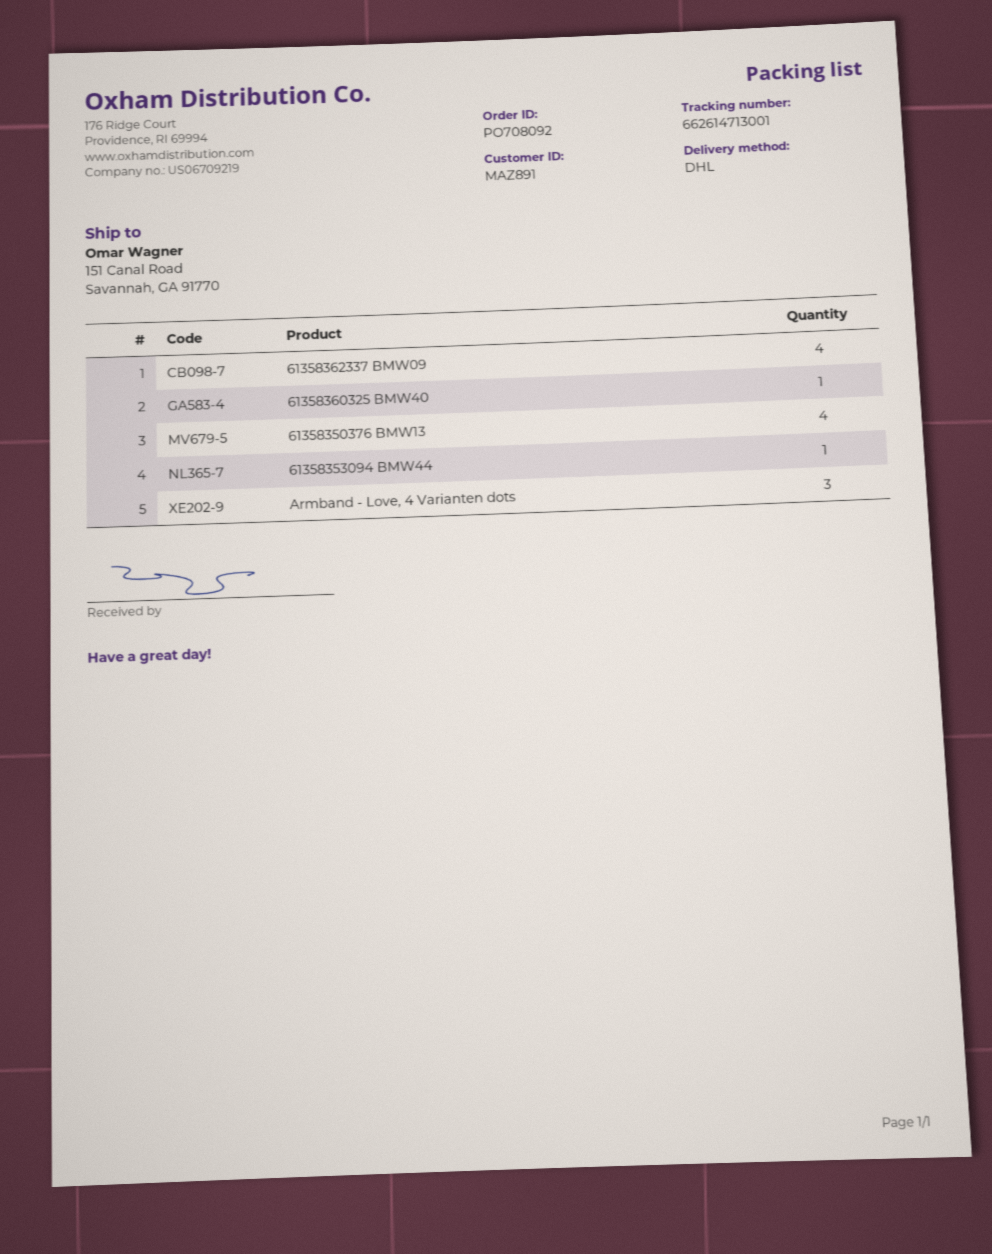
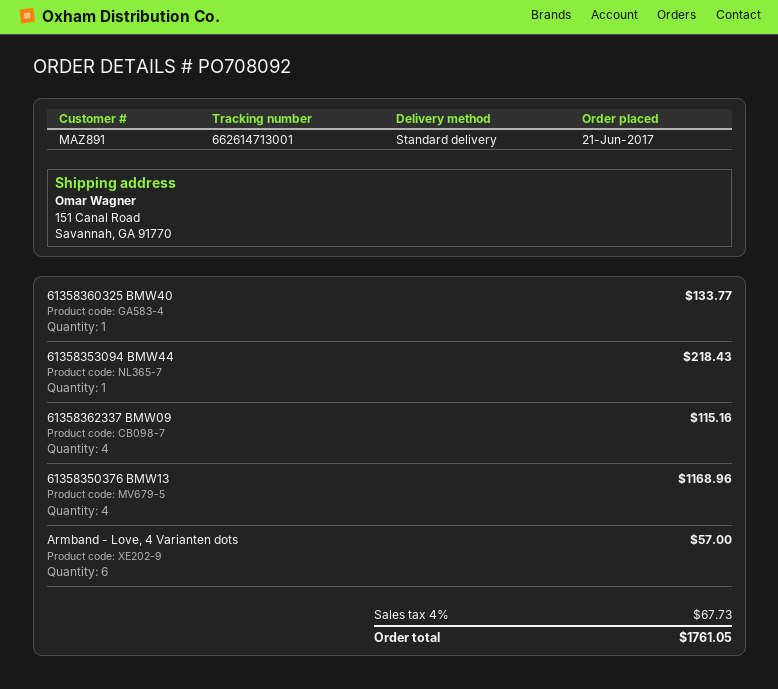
shipping method: DHL -> standard
Armband - Love, 4 Varianten dots: 3 -> 6

